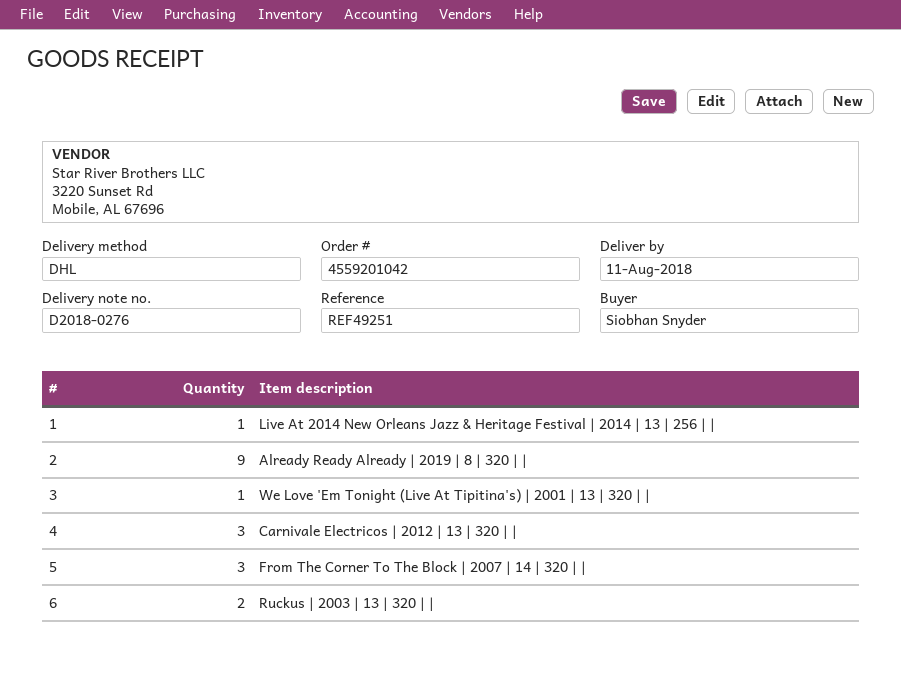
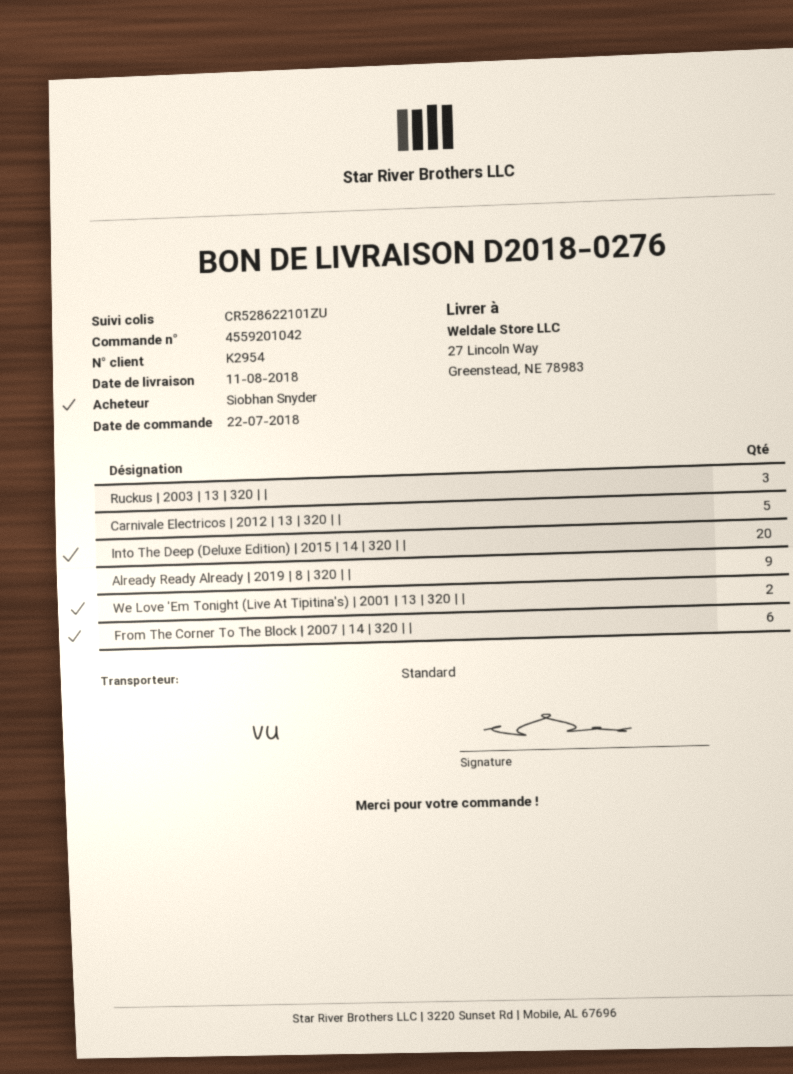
shipping method: DHL -> standard
Live At 2014 New Orleans Jazz & Heritage Festival | 2014 | 13 | 256 | |: 1 -> none
We Love 'Em Tonight (Live At Tipitina's) | 2001 | 13 | 320 | |: 1 -> 2
Carnivale Electricos | 2012 | 13 | 320 | |: 3 -> 5
From The Corner To The Block | 2007 | 14 | 320 | |: 3 -> 6
Ruckus | 2003 | 13 | 320 | |: 2 -> 3
Into The Deep (Deluxe Edition) | 2015 | 14 | 320 | |: none -> 20

